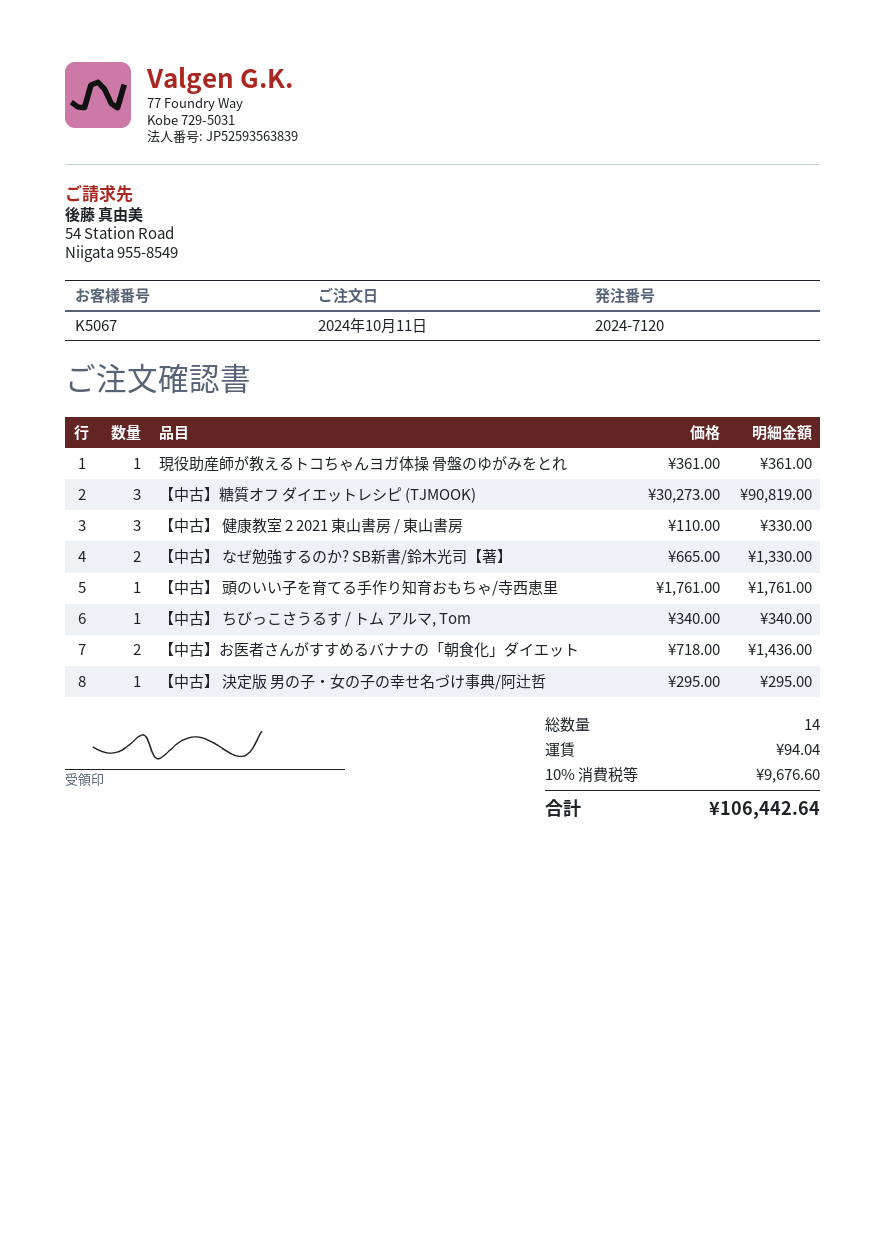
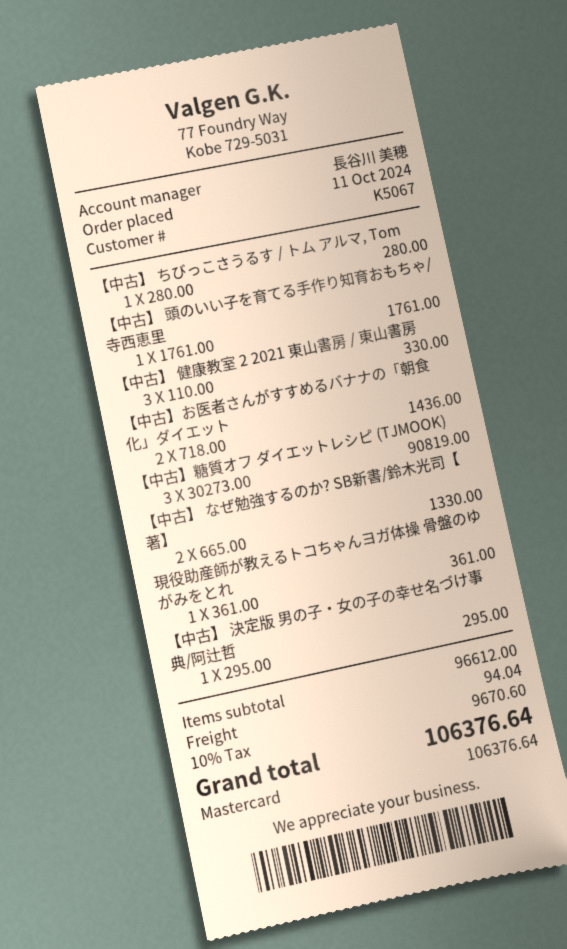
【中古】 ちびっこさうるす / トム アルマ, Tom: 1 x 340.00 = 340.00 -> 1 x 280.00 = 280.00
tax: 10% = 9676.60 -> 10% = 9670.60
total: 106442.64 -> 106376.64

